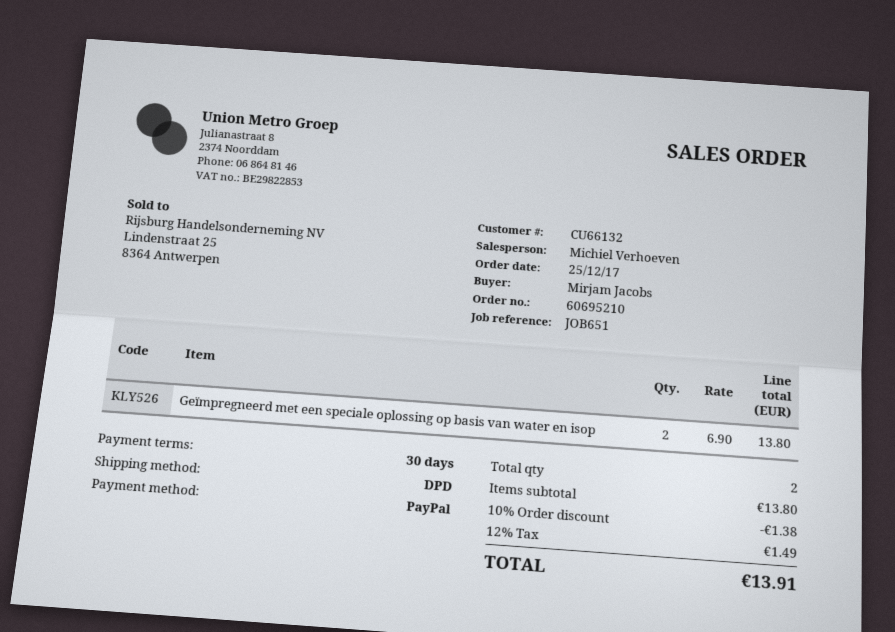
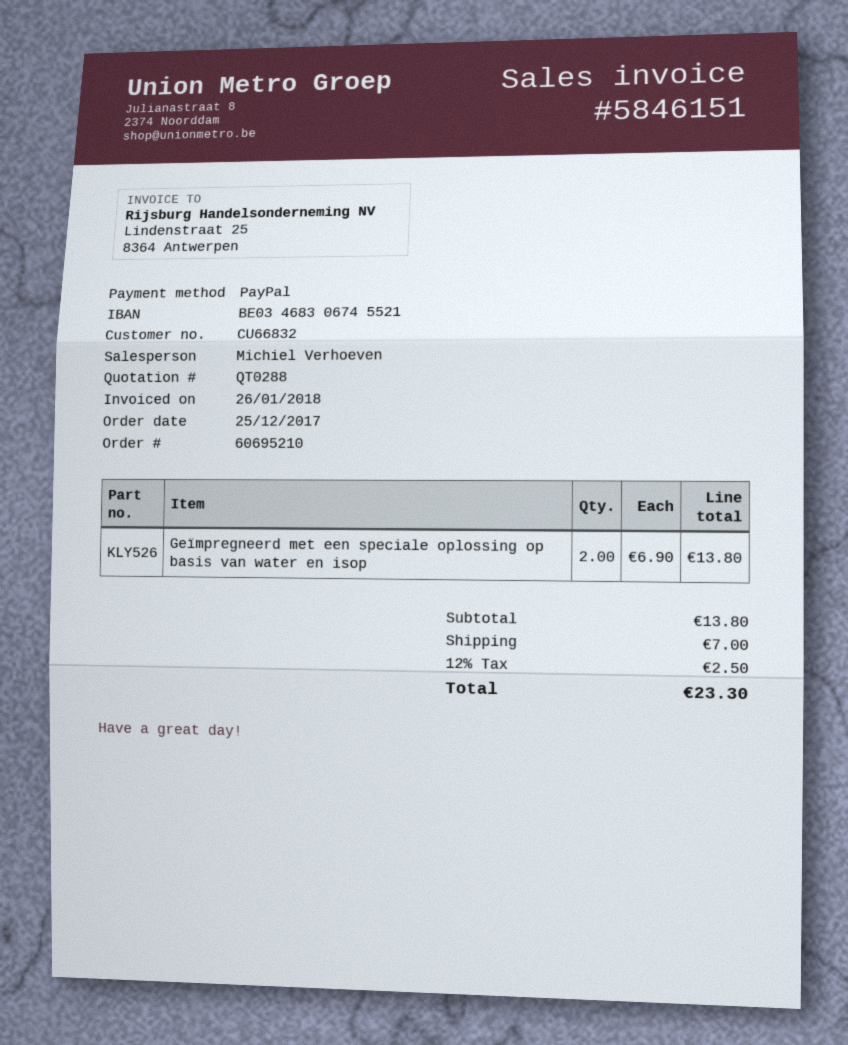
customer number: CU66132 -> CU66832
discount: 10% = 1.38 -> none
shipping: none -> 7.00
tax: 12% = 1.49 -> 12% = 2.50
total: 13.91 -> 23.30

